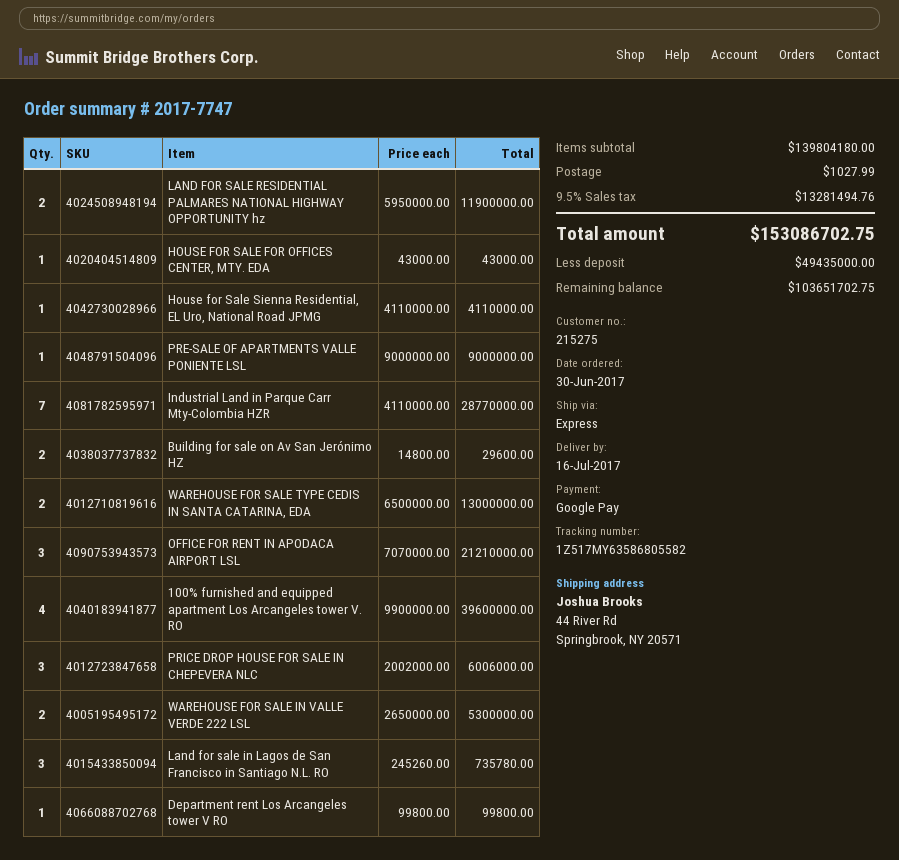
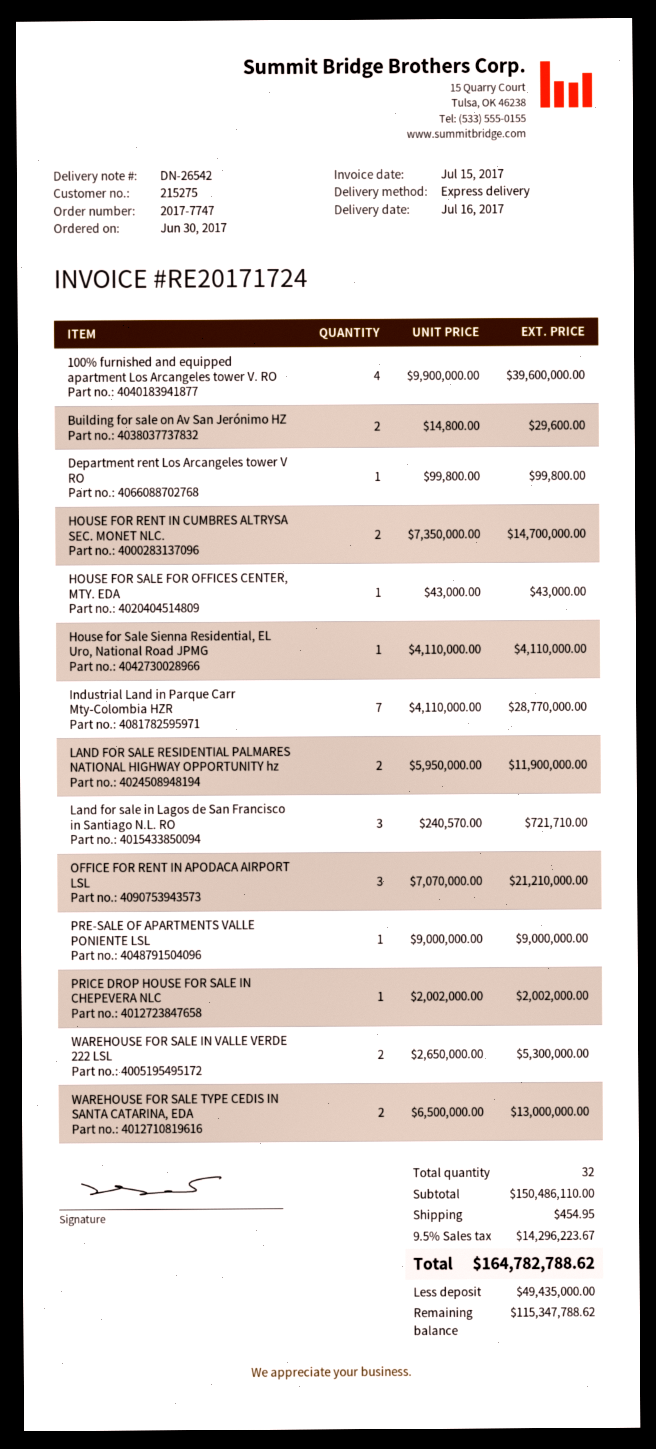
PRICE DROP HOUSE FOR SALE IN CHEPEVERA NLC: 3 x 2002000.00 = 6006000.00 -> 1 x 2002000.00 = 2002000.00
Land for sale in Lagos de San Francisco in Santiago N.L. RO: 3 x 245260.00 = 735780.00 -> 3 x 240570.00 = 721710.00
HOUSE FOR RENT IN CUMBRES ALTRYSA SEC. MONET NLC.: none -> 2 x 7350000.00 = 14700000.00
subtotal: 139804180.00 -> 150486110.00
shipping: 1027.99 -> 454.95
tax: 9.5% = 13281494.76 -> 9.5% = 14296223.67
total: 153086702.75 -> 164782788.62
balance: 103651702.75 -> 115347788.62

